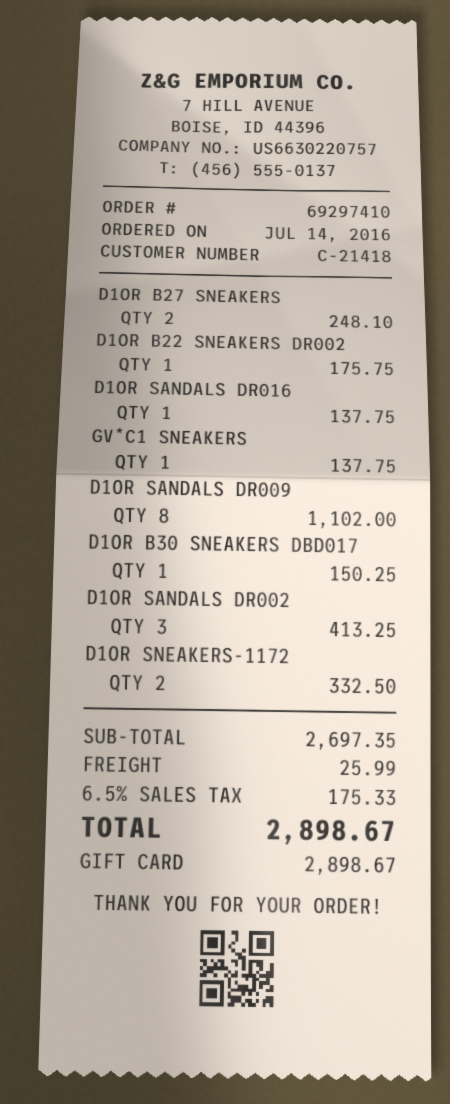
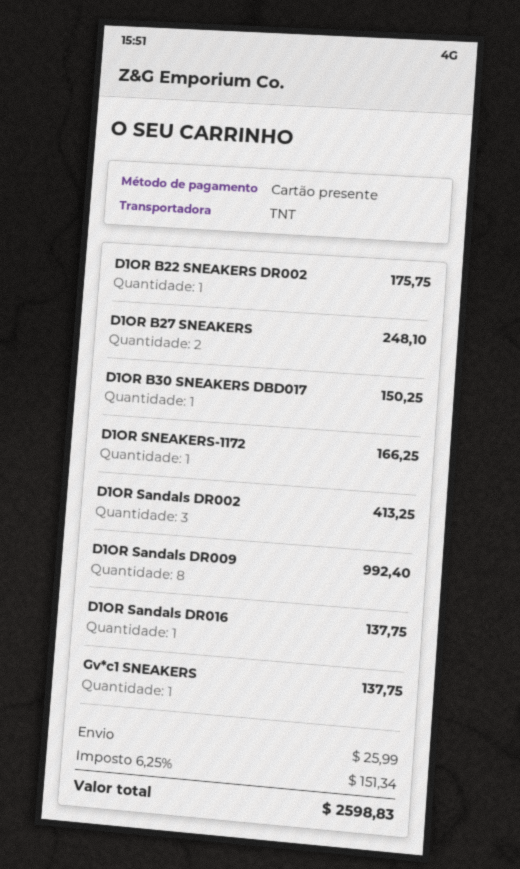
D1OR SANDALS DR009: 8 for 1102.00 -> 8 for 992.40
D1OR SNEAKERS-1172: 2 for 332.50 -> 1 for 166.25
tax: 6.5% = 175.33 -> 6.25% = 151.34
total: 2898.67 -> 2598.83

